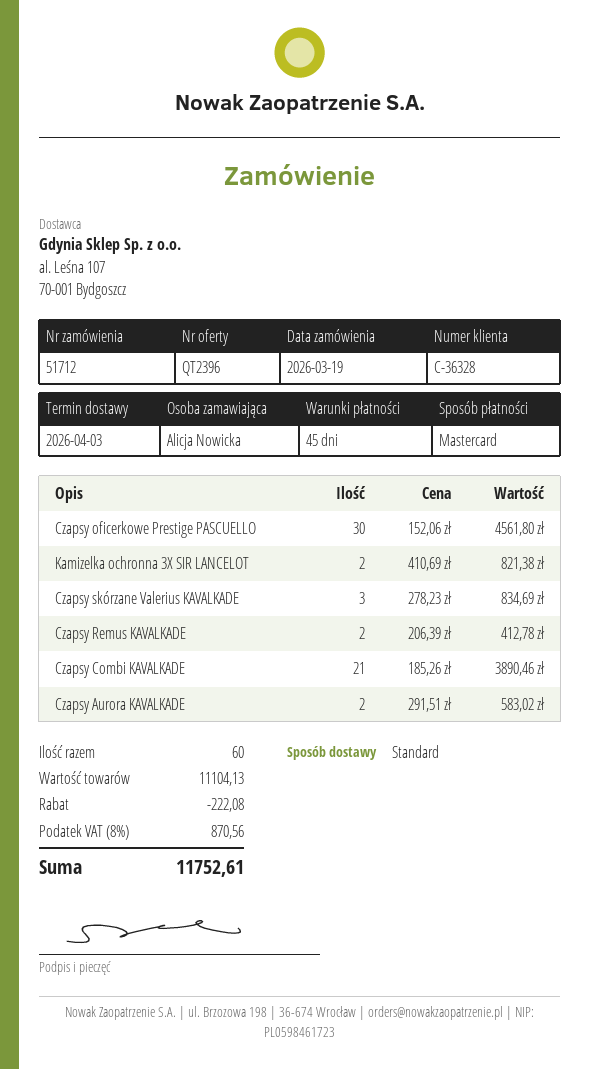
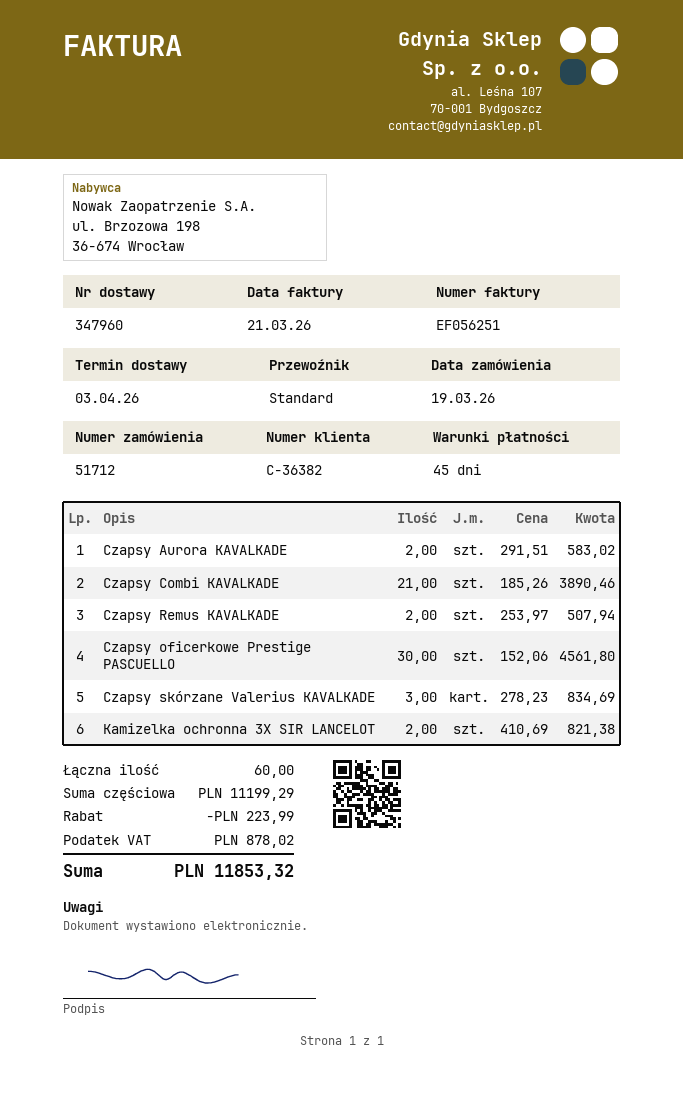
customer number: C-36328 -> C-36382
Czapsy Remus KAVALKADE: 2 x 206.39 = 412.78 -> 2 x 253.97 = 507.94
subtotal: 11104.13 -> 11199.29
discount: 222.08 -> 223.99
tax: 870.56 -> 878.02
total: 11752.61 -> 11853.32

